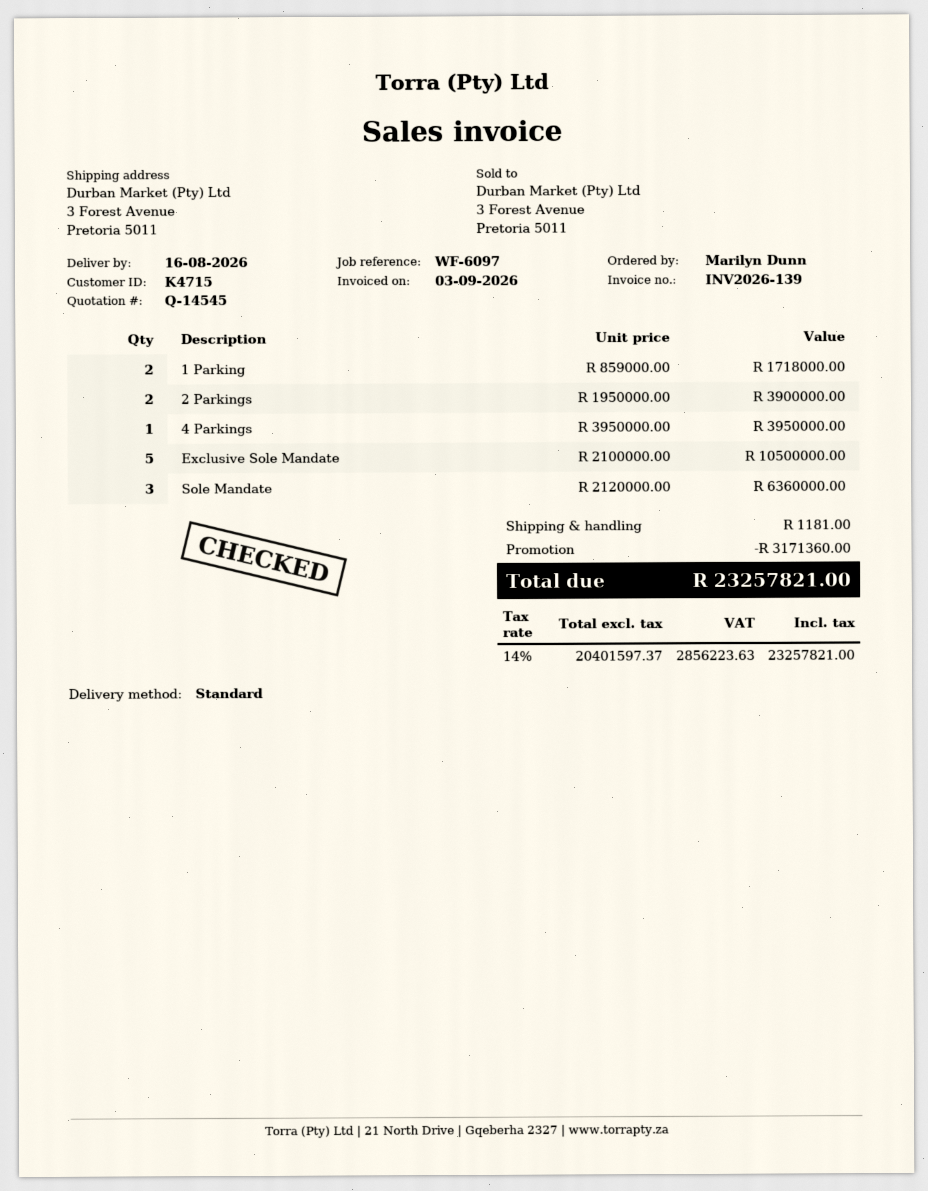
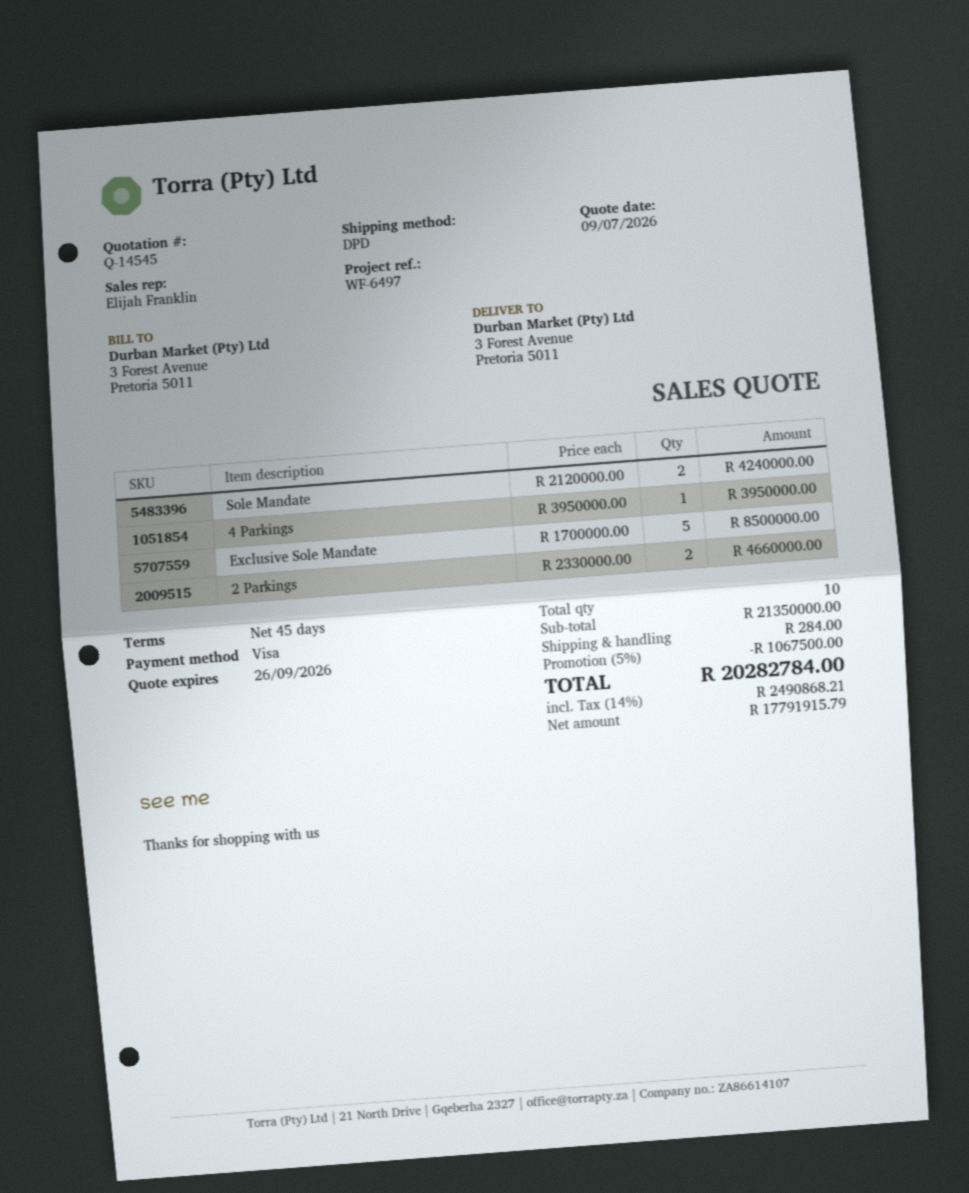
reference: WF-6097 -> WF-6497
shipping method: standard -> DPD
1 Parking: 2 x 859000.00 = 1718000.00 -> none
2 Parkings: 2 x 1950000.00 = 3900000.00 -> 2 x 2330000.00 = 4660000.00
Exclusive Sole Mandate: 5 x 2100000.00 = 10500000.00 -> 5 x 1700000.00 = 8500000.00
Sole Mandate: 3 x 2120000.00 = 6360000.00 -> 2 x 2120000.00 = 4240000.00
discount: 3171360.00 -> 1067500.00
shipping: 1181.00 -> 284.00
net: 20401597.37 -> 17791915.79
tax: 14% = 2856223.63 -> 14% = 2490868.21
total: 23257821.00 -> 20282784.00

